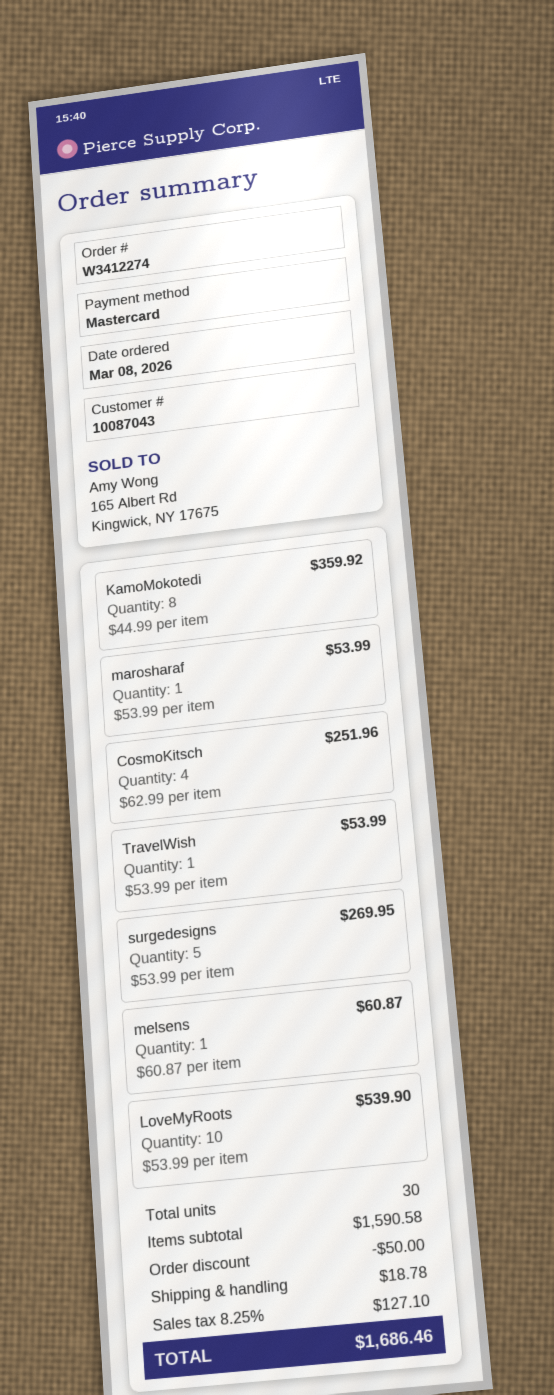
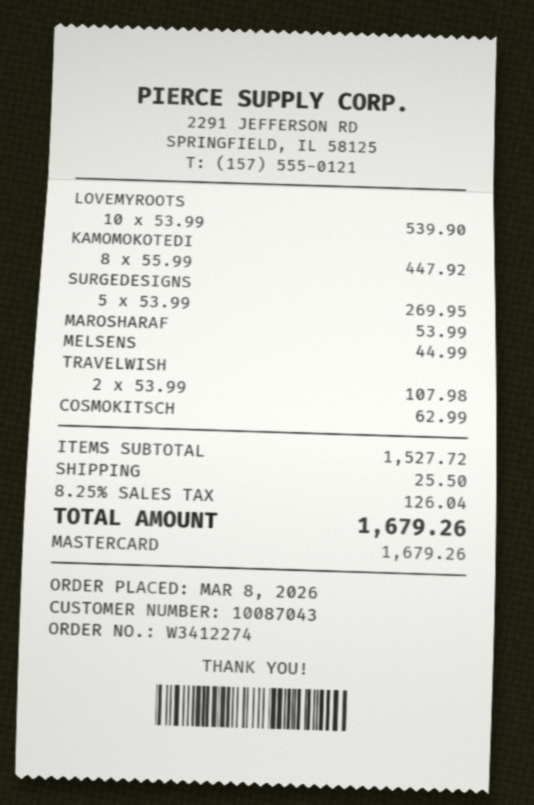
KamoMokotedi: 8 x 44.99 = 359.92 -> 8 x 55.99 = 447.92
CosmoKitsch: 4 x 62.99 = 251.96 -> 1 x 62.99 = 62.99
TravelWish: 1 x 53.99 = 53.99 -> 2 x 53.99 = 107.98
melsens: 1 x 60.87 = 60.87 -> 1 x 44.99 = 44.99
subtotal: 1590.58 -> 1527.72
discount: 50.00 -> none
shipping: 18.78 -> 25.50
tax: 8.25% = 127.10 -> 8.25% = 126.04
total: 1686.46 -> 1679.26

